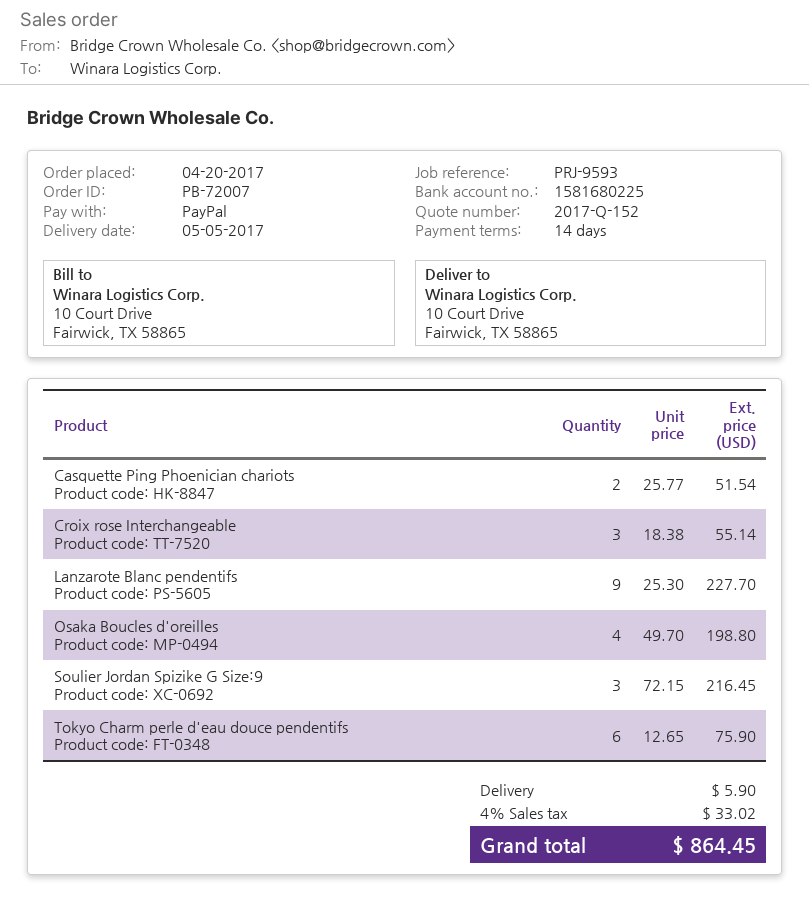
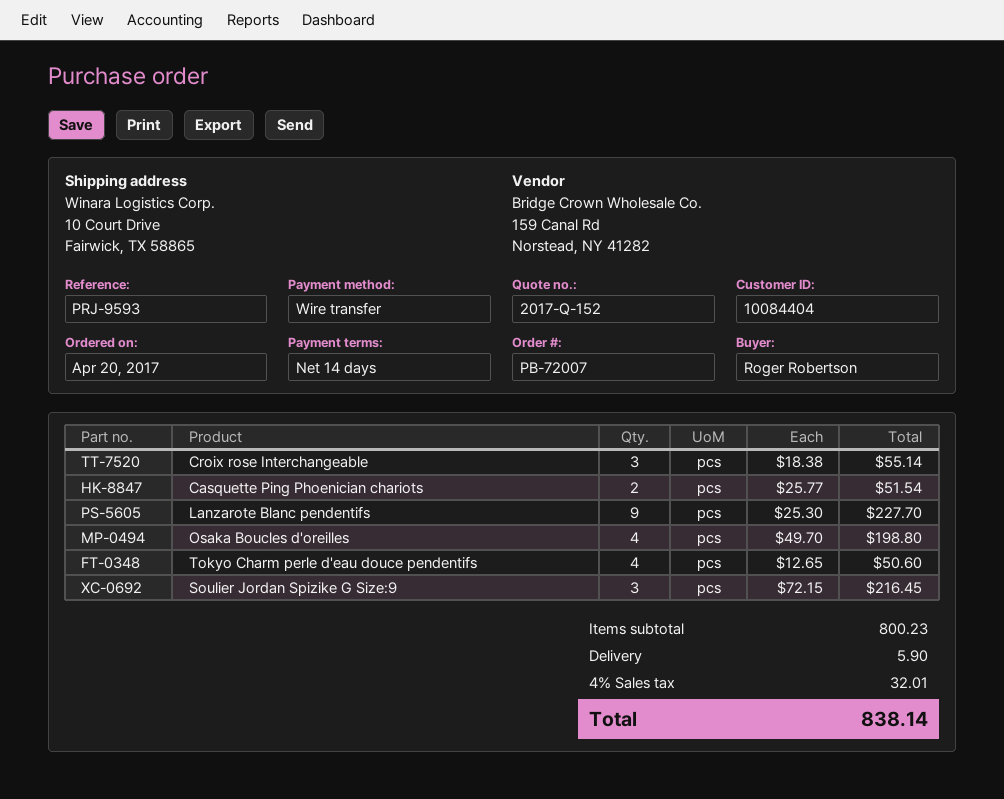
payment method: PayPal -> bank transfer
Tokyo Charm perle d'eau douce pendentifs: 6 x 12.65 = 75.90 -> 4 x 12.65 = 50.60
tax: 4% = 33.02 -> 4% = 32.01
total: 864.45 -> 838.14

